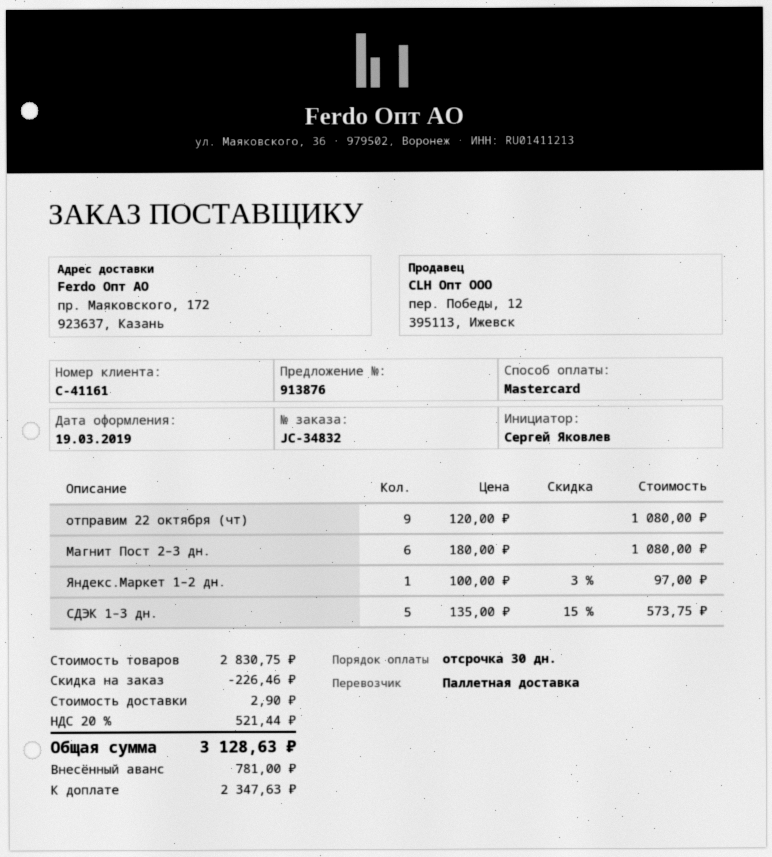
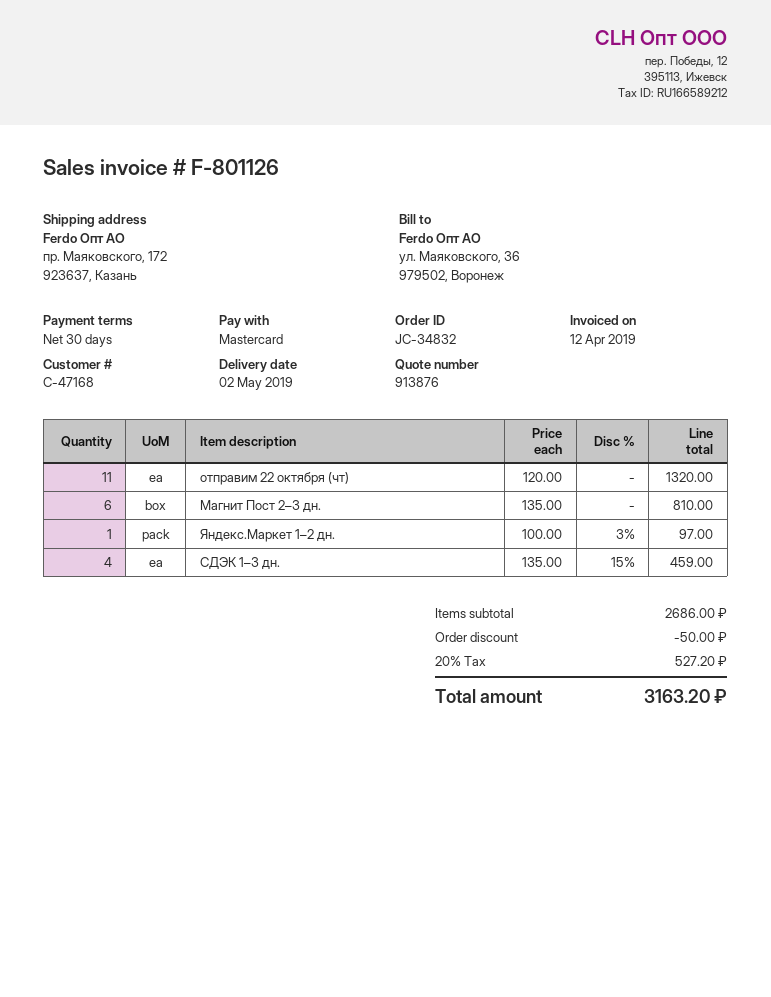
customer number: C-41161 -> C-47168
отправим 22 октября (чт): 9 x 120.00 = 1080.00 -> 11 x 120.00 = 1320.00
Магнит Пост 2–3 дн.: 6 x 180.00 = 1080.00 -> 6 x 135.00 = 810.00
СДЭК 1–3 дн.: 5 x 135.00 - 15% = 573.75 -> 4 x 135.00 - 15% = 459.00
subtotal: 2830.75 -> 2686.00
discount: 226.46 -> 50.00
shipping: 2.90 -> none
tax: 20% = 521.44 -> 20% = 527.20
total: 3128.63 -> 3163.20

